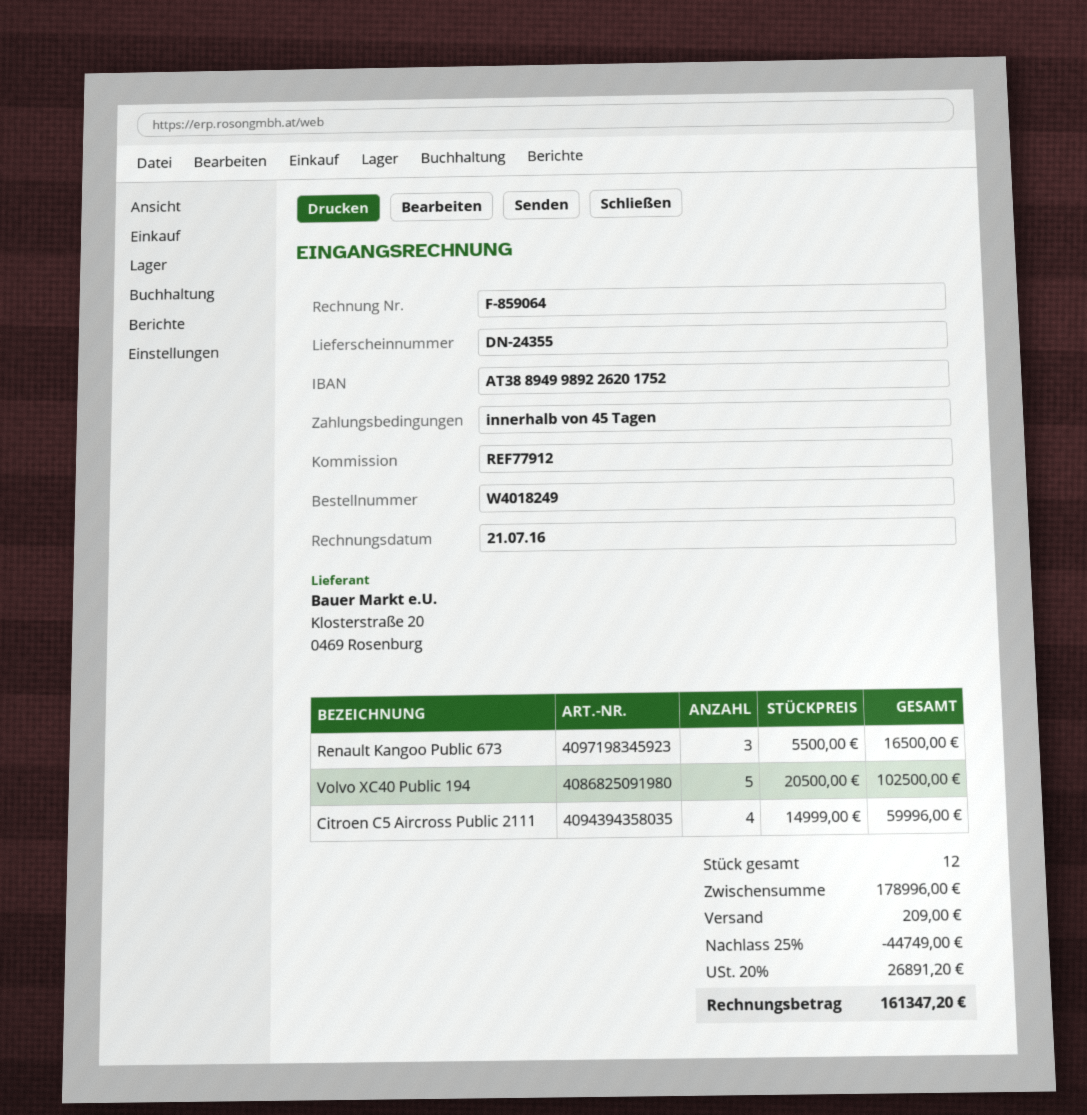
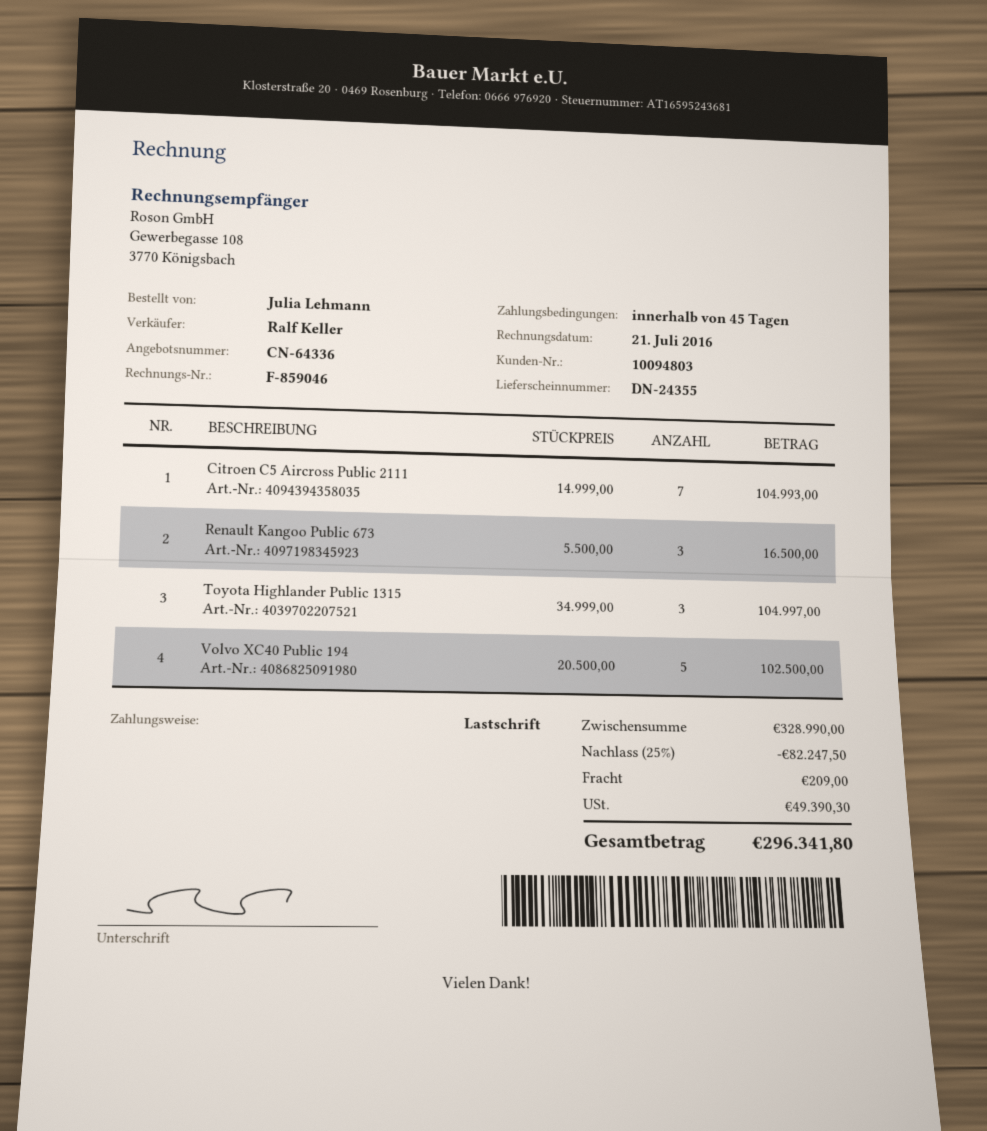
invoice number: F-859064 -> F-859046
Citroen C5 Aircross Public 2111: 4 x 14999.00 = 59996.00 -> 7 x 14999.00 = 104993.00
Toyota Highlander Public 1315: none -> 3 x 34999.00 = 104997.00
subtotal: 178996.00 -> 328990.00
discount: 25% = 44749.00 -> 25% = 82247.50
tax: 26891.20 -> 49390.30
total: 161347.20 -> 296341.80

